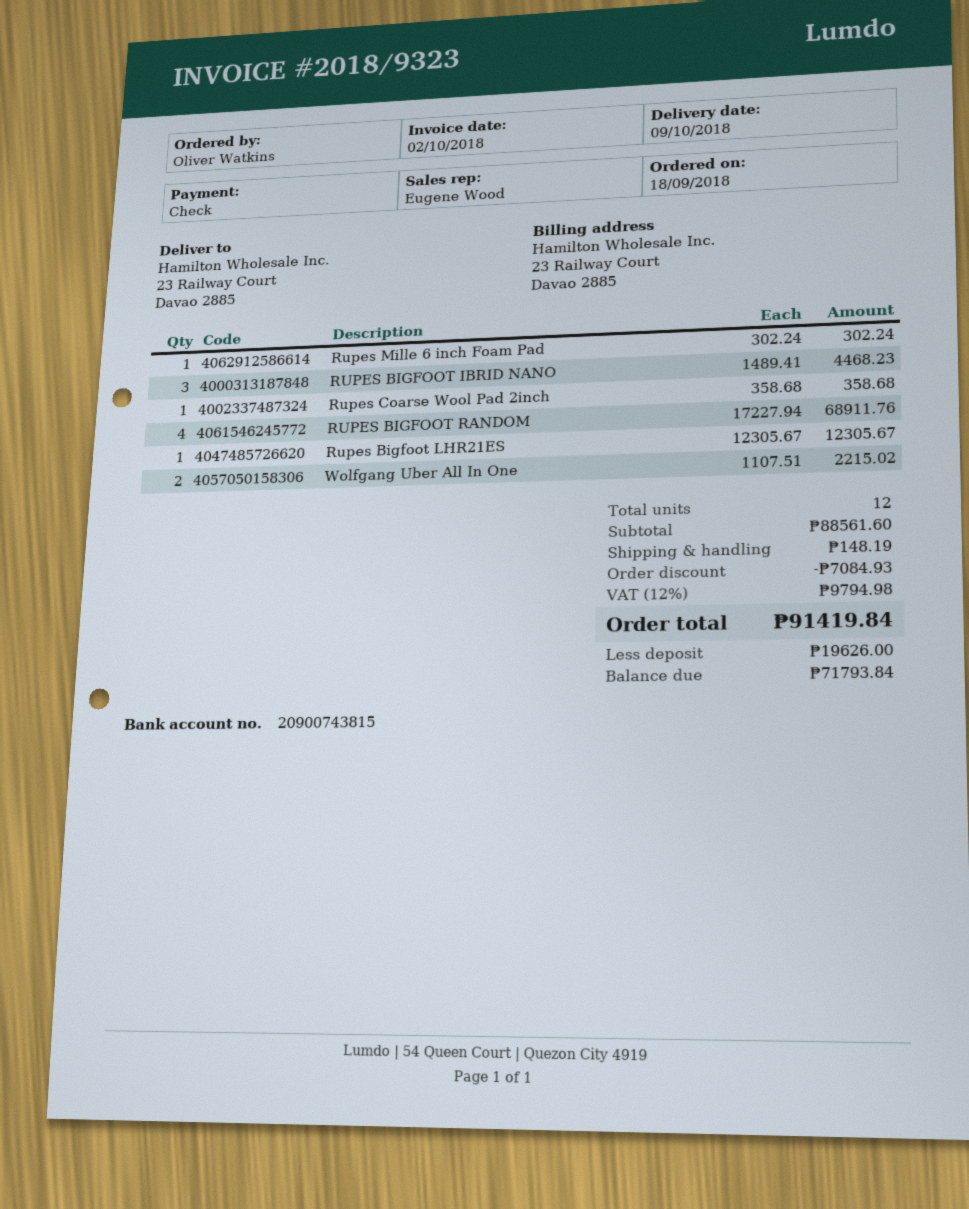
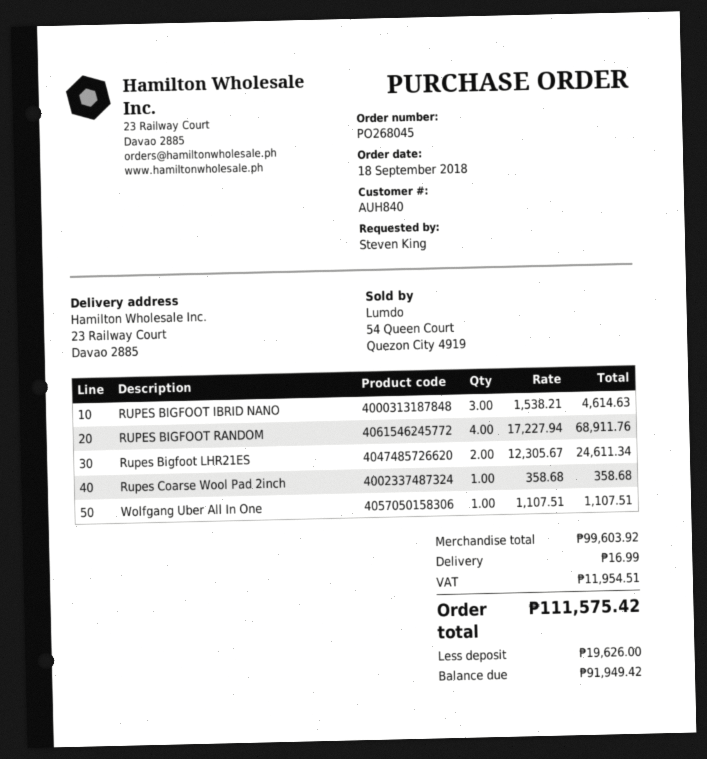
ordered by: Oliver Watkins -> Steven King
Rupes Mille 6 inch Foam Pad: 1 x 302.24 = 302.24 -> none
RUPES BIGFOOT IBRID NANO: 3 x 1489.41 = 4468.23 -> 3 x 1538.21 = 4614.63
Rupes Bigfoot LHR21ES: 1 x 12305.67 = 12305.67 -> 2 x 12305.67 = 24611.34
Wolfgang Uber All In One: 2 x 1107.51 = 2215.02 -> 1 x 1107.51 = 1107.51
subtotal: 88561.60 -> 99603.92
discount: 7084.93 -> none
shipping: 148.19 -> 16.99
tax: 9794.98 -> 11954.51
total: 91419.84 -> 111575.42
balance: 71793.84 -> 91949.42

